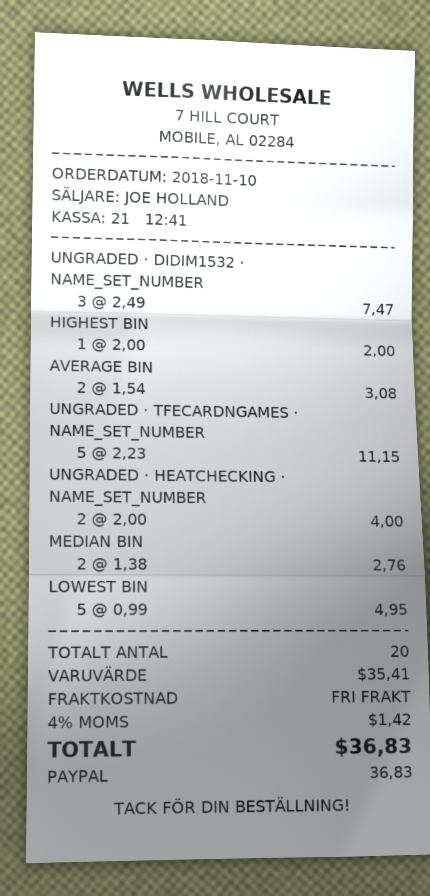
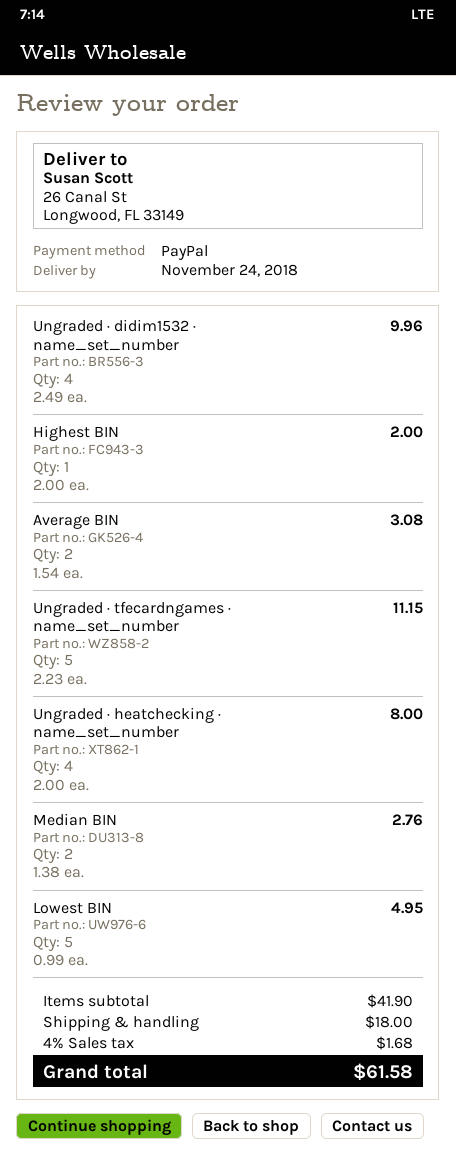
UNGRADED · DIDIM1532 · NAME_SET_NUMBER: 3 x 2.49 = 7.47 -> 4 x 2.49 = 9.96
UNGRADED · HEATCHECKING · NAME_SET_NUMBER: 2 x 2.00 = 4.00 -> 4 x 2.00 = 8.00
subtotal: 35.41 -> 41.90
shipping: 0.00 -> 18.00
tax: 4% = 1.42 -> 4% = 1.68
total: 36.83 -> 61.58

